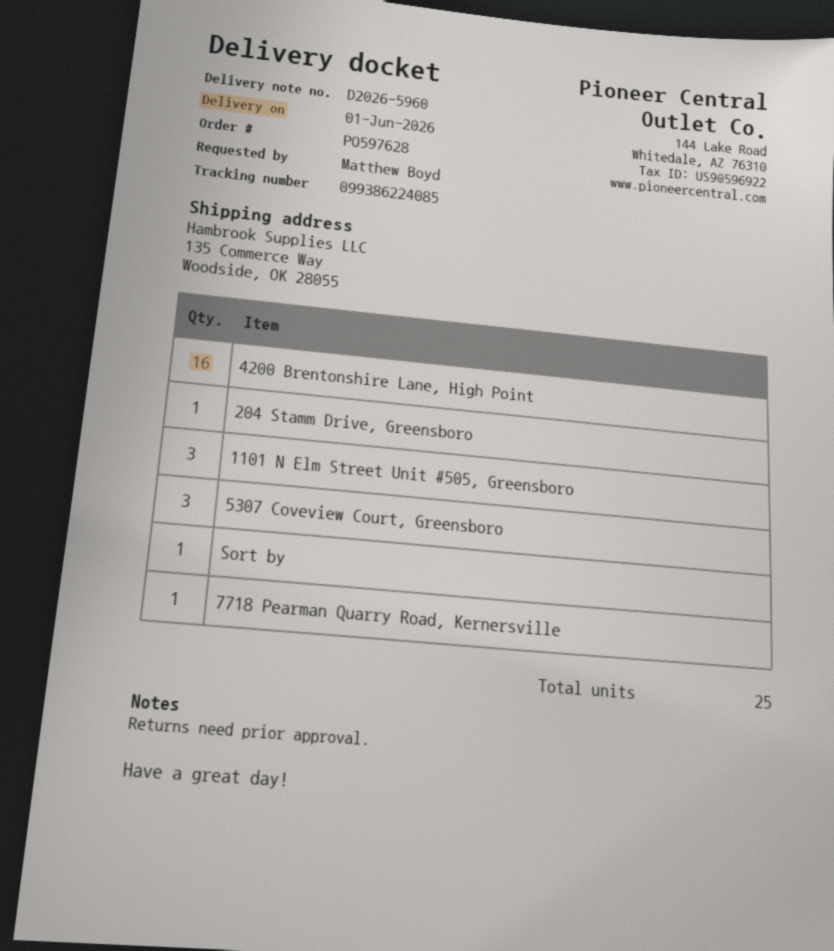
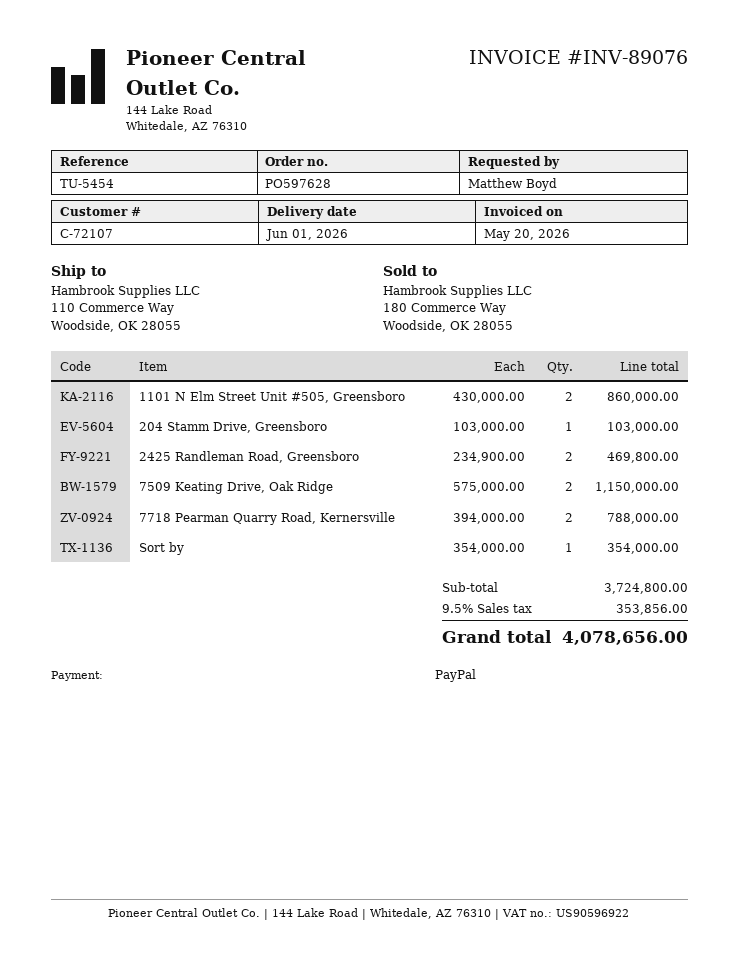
ship to: 135 Commerce Way, Woodside, OK 28055 -> 110 Commerce Way, Woodside, OK 28055
4200 Brentonshire Lane, High Point: 16 -> none
1101 N Elm Street Unit #505, Greensboro: 3 -> 2
5307 Coveview Court, Greensboro: 3 -> none
7718 Pearman Quarry Road, Kernersville: 1 -> 2
2425 Randleman Road, Greensboro: none -> 2
7509 Keating Drive, Oak Ridge: none -> 2

